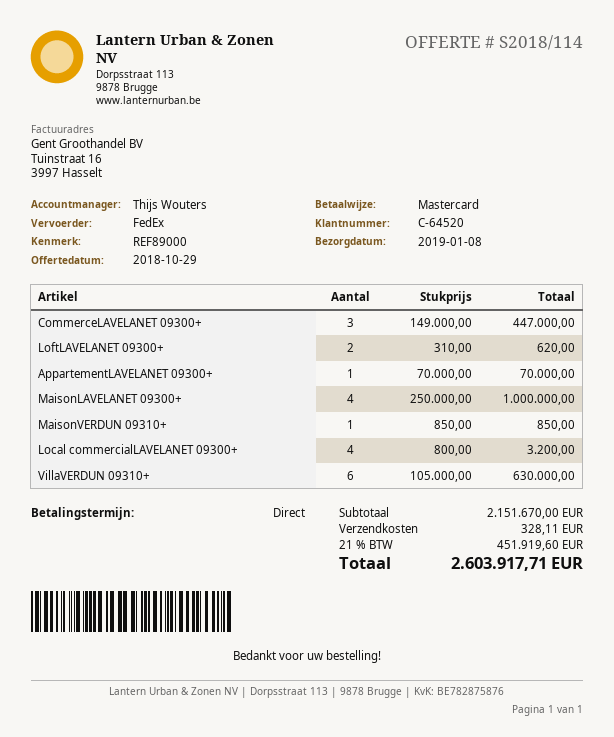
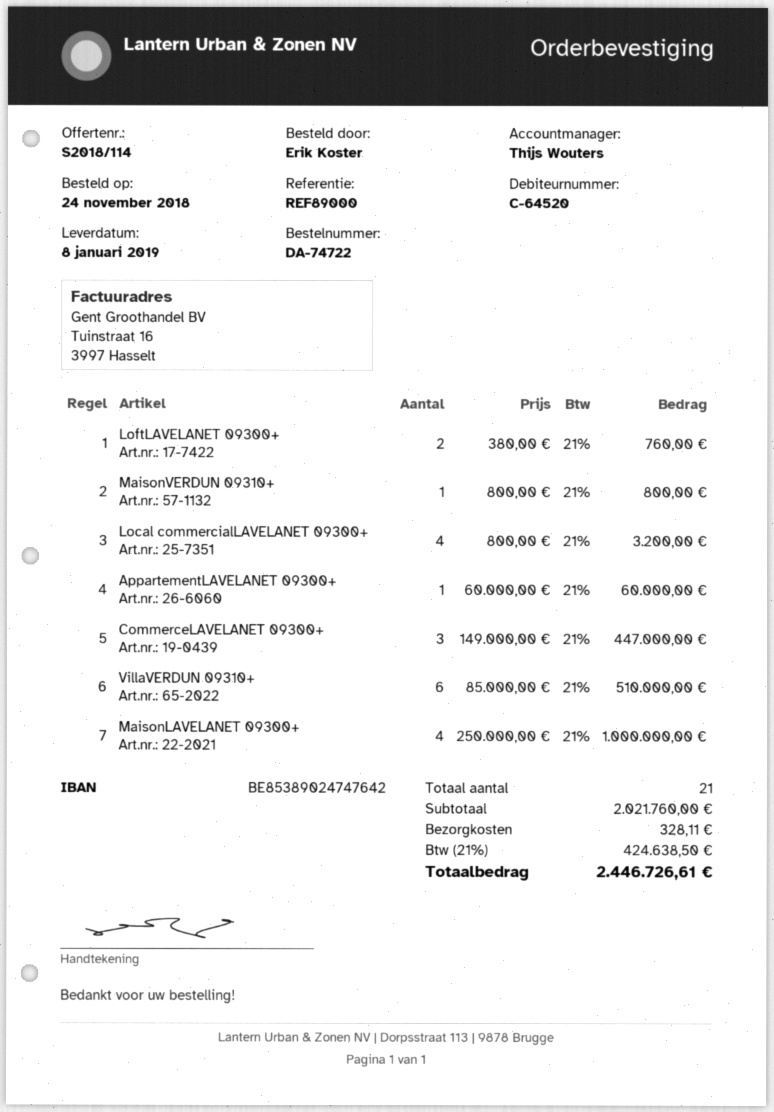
LoftLAVELANET 09300+: 2 x 310.00 = 620.00 -> 2 x 380.00 = 760.00
AppartementLAVELANET 09300+: 1 x 70000.00 = 70000.00 -> 1 x 60000.00 = 60000.00
MaisonVERDUN 09310+: 1 x 850.00 = 850.00 -> 1 x 800.00 = 800.00
VillaVERDUN 09310+: 6 x 105000.00 = 630000.00 -> 6 x 85000.00 = 510000.00
subtotal: 2151670.00 -> 2021760.00
tax: 21% = 451919.60 -> 21% = 424638.50
total: 2603917.71 -> 2446726.61

